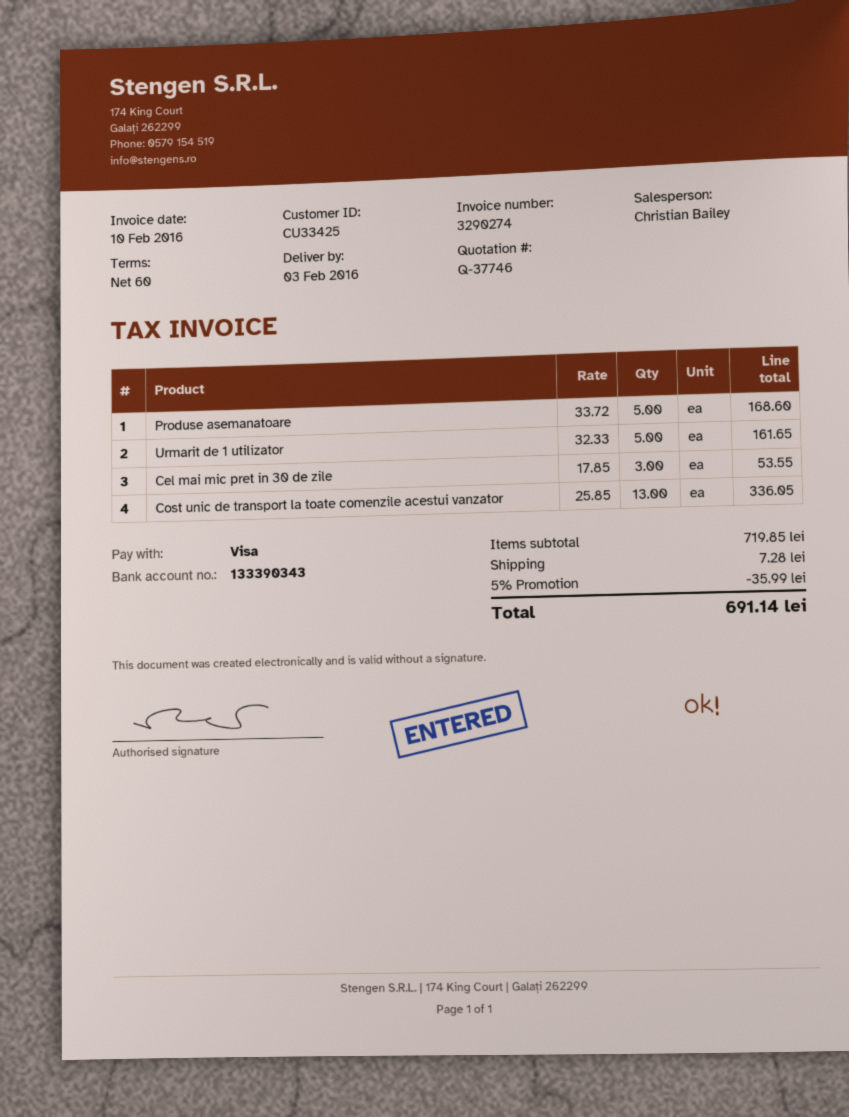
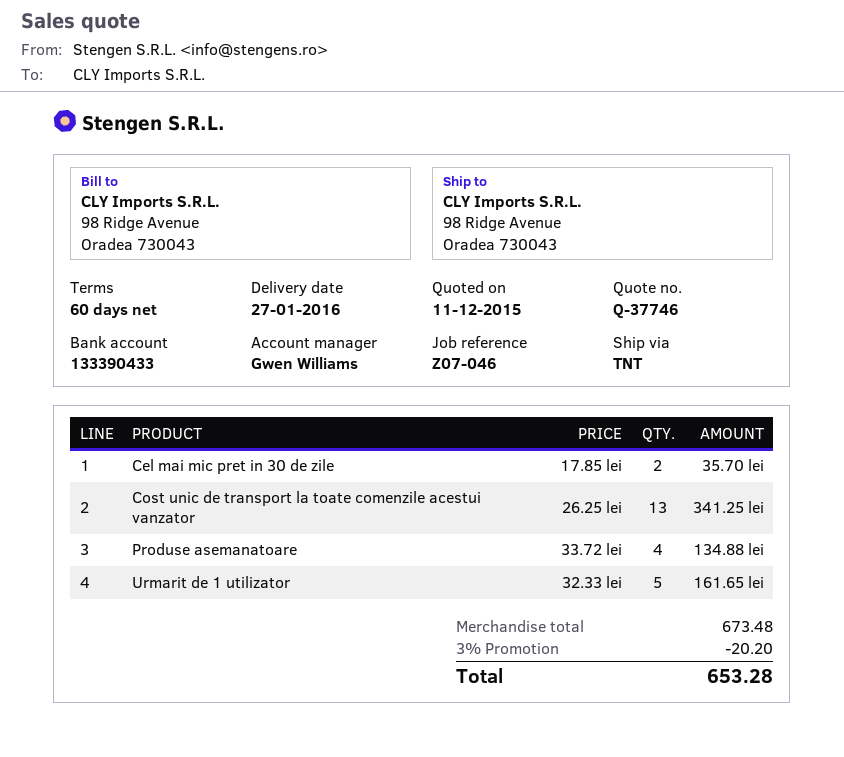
delivery date: 2016-02-03 -> 2016-01-27
sales rep: Christian Bailey -> Gwen Williams
bank account: 133390343 -> 133390433
Produse asemanatoare: 5 x 33.72 = 168.60 -> 4 x 33.72 = 134.88
Cel mai mic pret in 30 de zile: 3 x 17.85 = 53.55 -> 2 x 17.85 = 35.70
Cost unic de transport la toate comenzile acestui vanzator: 13 x 25.85 = 336.05 -> 13 x 26.25 = 341.25
subtotal: 719.85 -> 673.48
discount: 5% = 35.99 -> 3% = 20.20
shipping: 7.28 -> none
total: 691.14 -> 653.28

